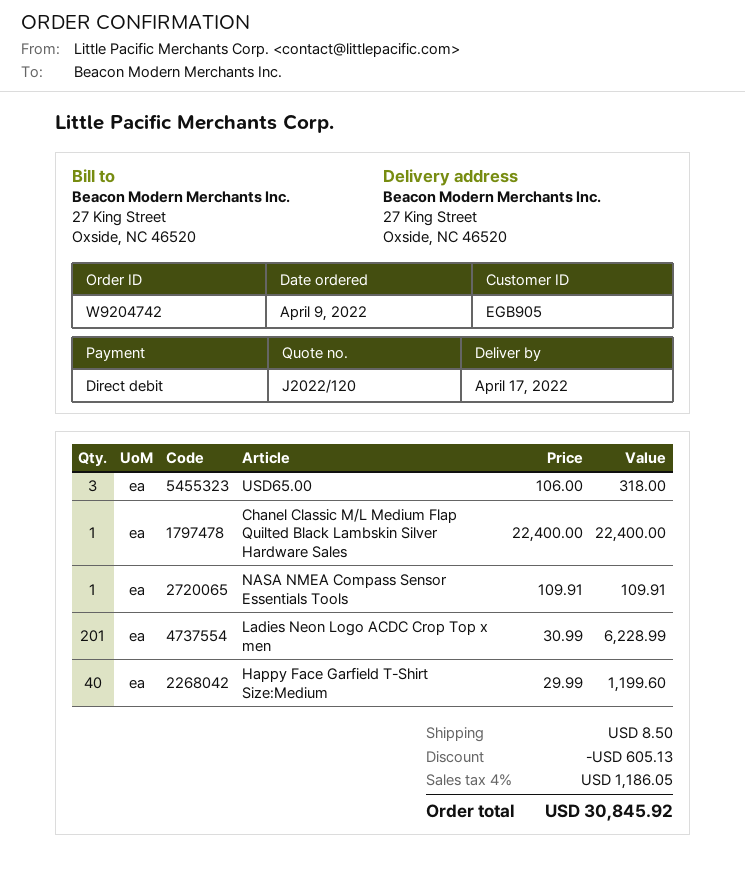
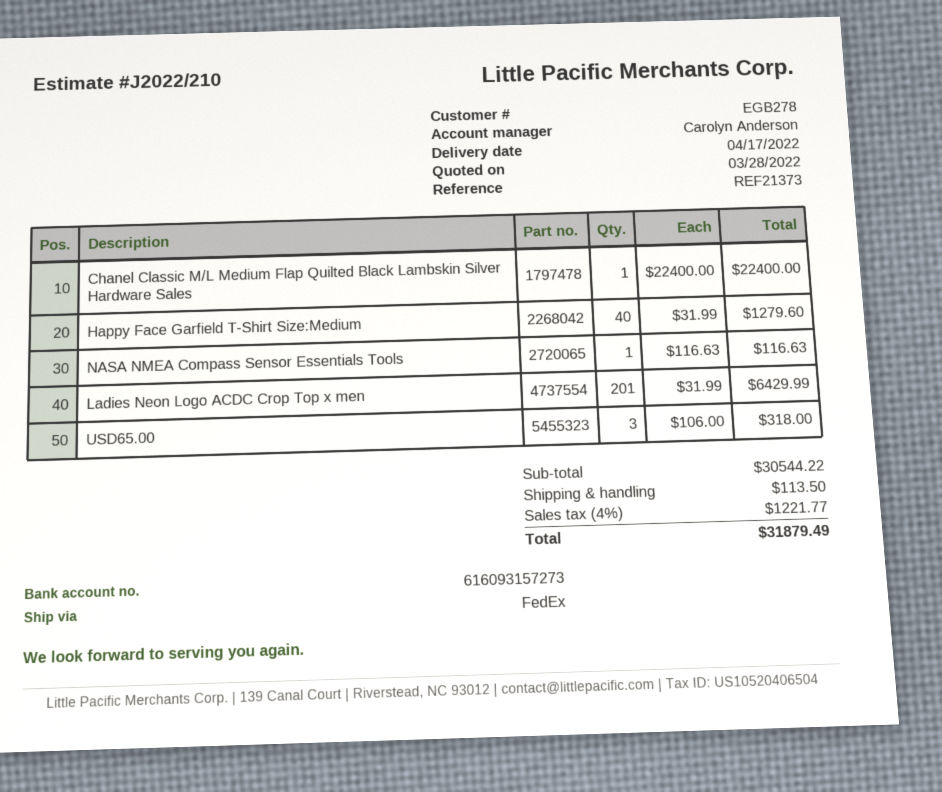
quote number: J2022/120 -> J2022/210
customer number: EGB905 -> EGB278
NASA NMEA Compass Sensor Essentials Tools: 1 x 109.91 = 109.91 -> 1 x 116.63 = 116.63
Ladies Neon Logo ACDC Crop Top x men: 201 x 30.99 = 6228.99 -> 201 x 31.99 = 6429.99
Happy Face Garfield T-Shirt Size:Medium: 40 x 29.99 = 1199.60 -> 40 x 31.99 = 1279.60
discount: 605.13 -> none
shipping: 8.50 -> 113.50
tax: 4% = 1186.05 -> 4% = 1221.77
total: 30845.92 -> 31879.49

